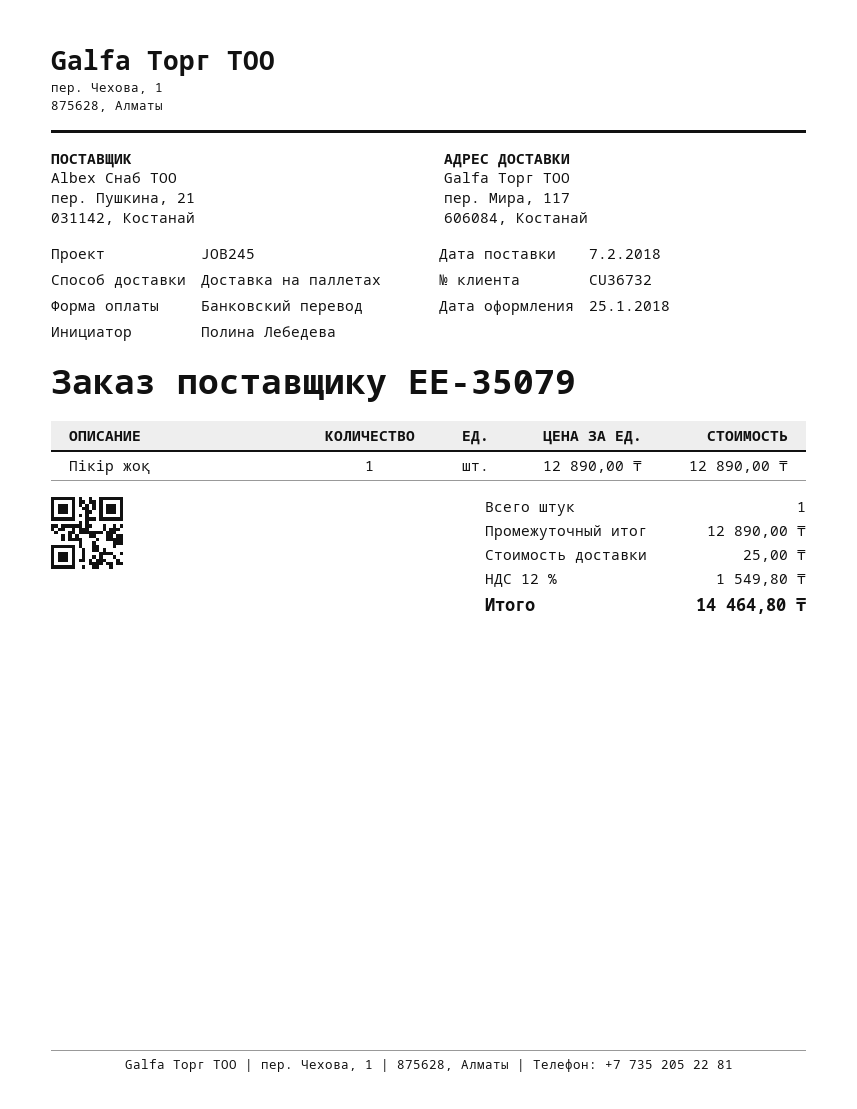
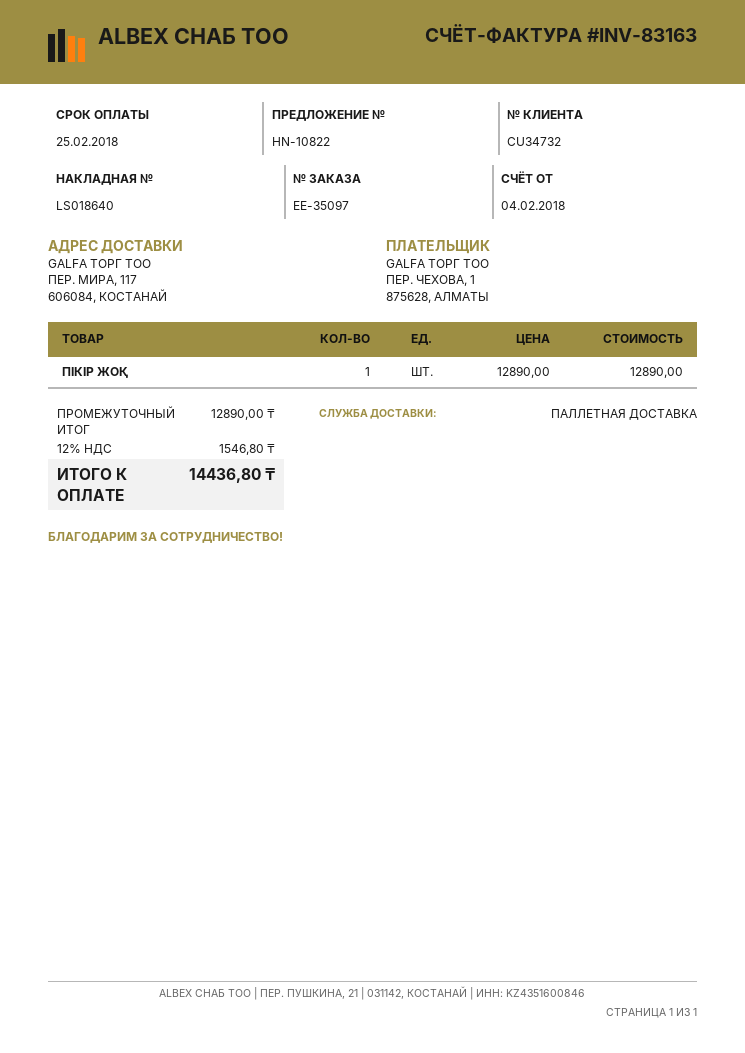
order number: EE-35079 -> EE-35097
customer number: CU36732 -> CU34732
shipping: 25.00 -> none
tax: 12% = 1549.80 -> 12% = 1546.80
total: 14464.80 -> 14436.80

